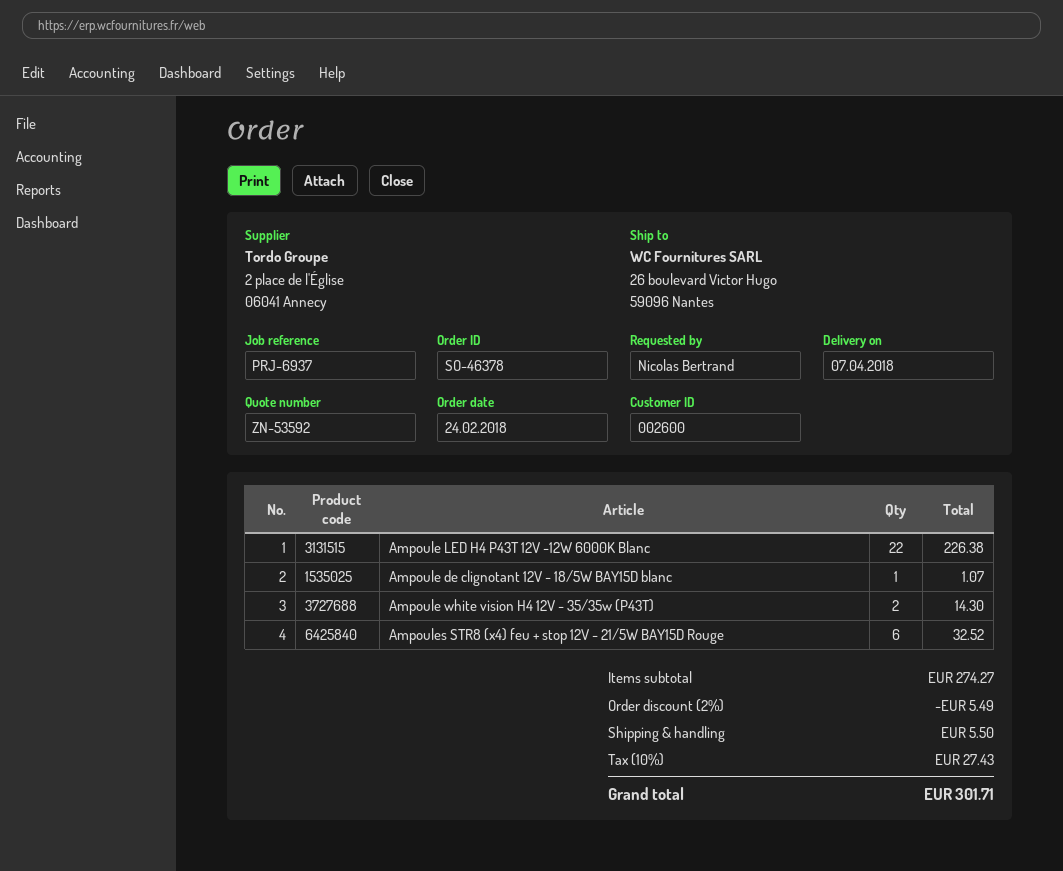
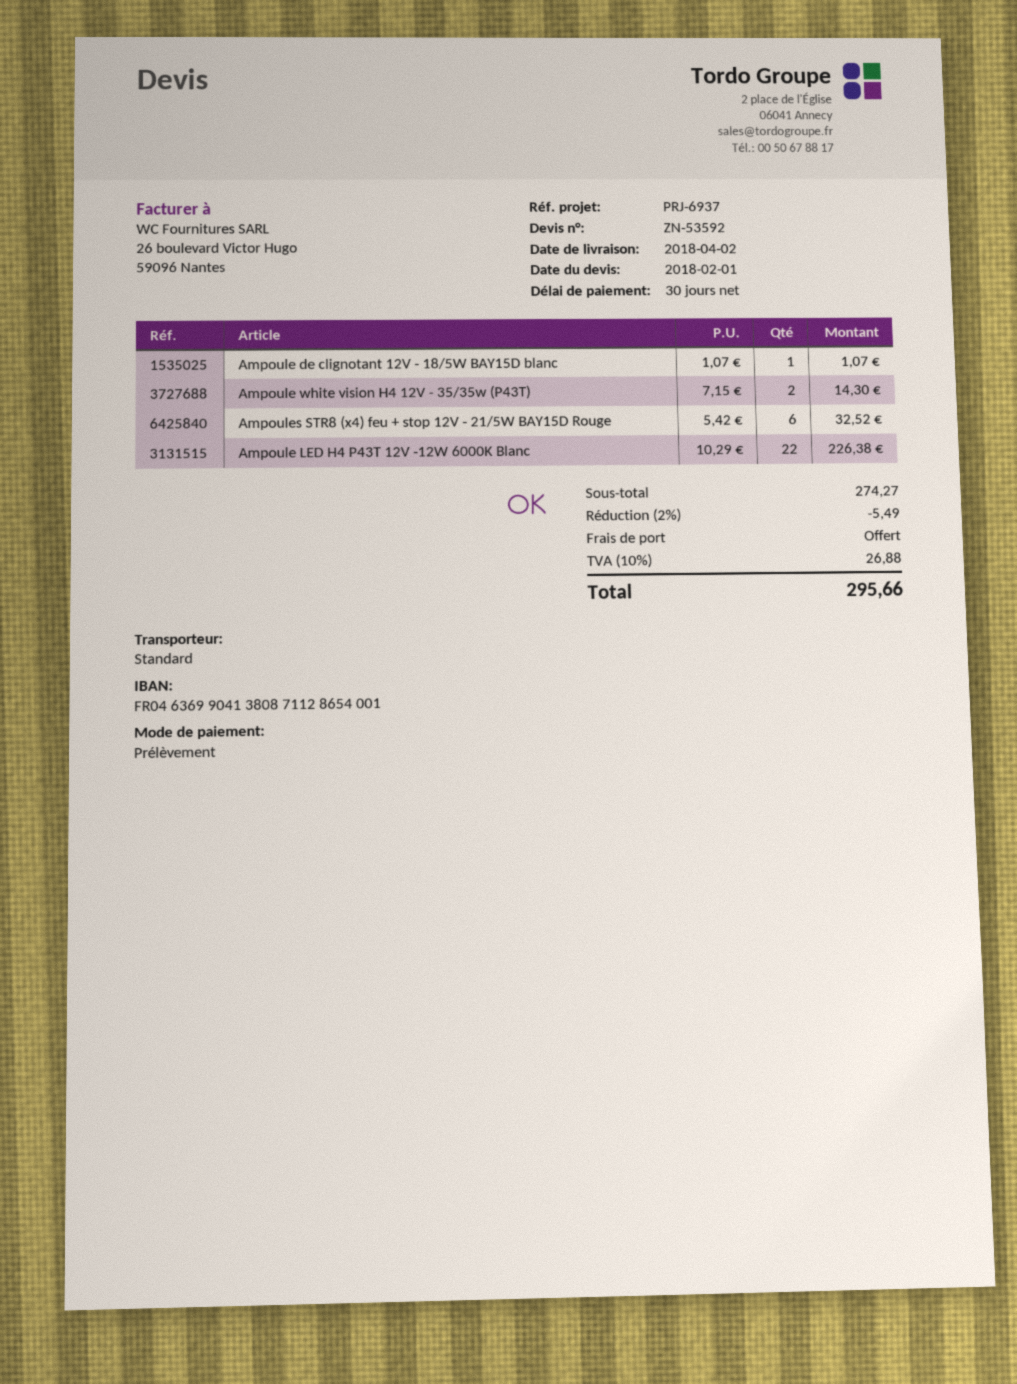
delivery date: 2018-04-07 -> 2018-04-02
shipping: 5.50 -> 0.00
tax: 10% = 27.43 -> 10% = 26.88
total: 301.71 -> 295.66

